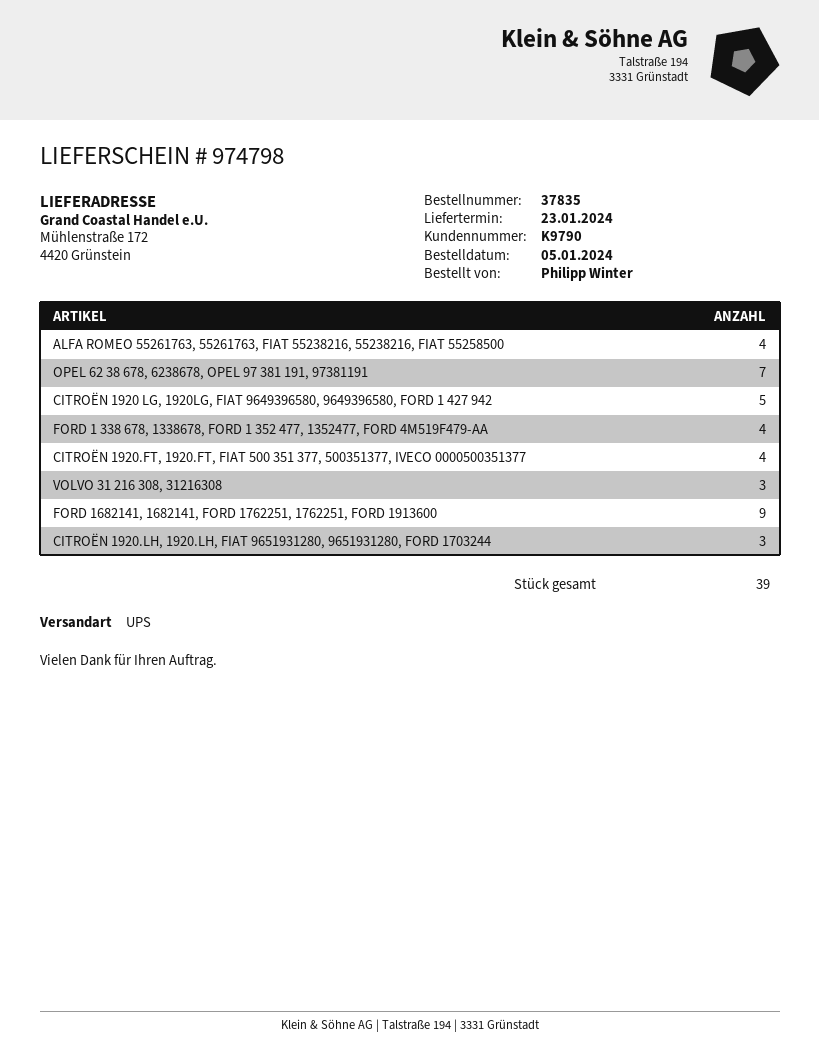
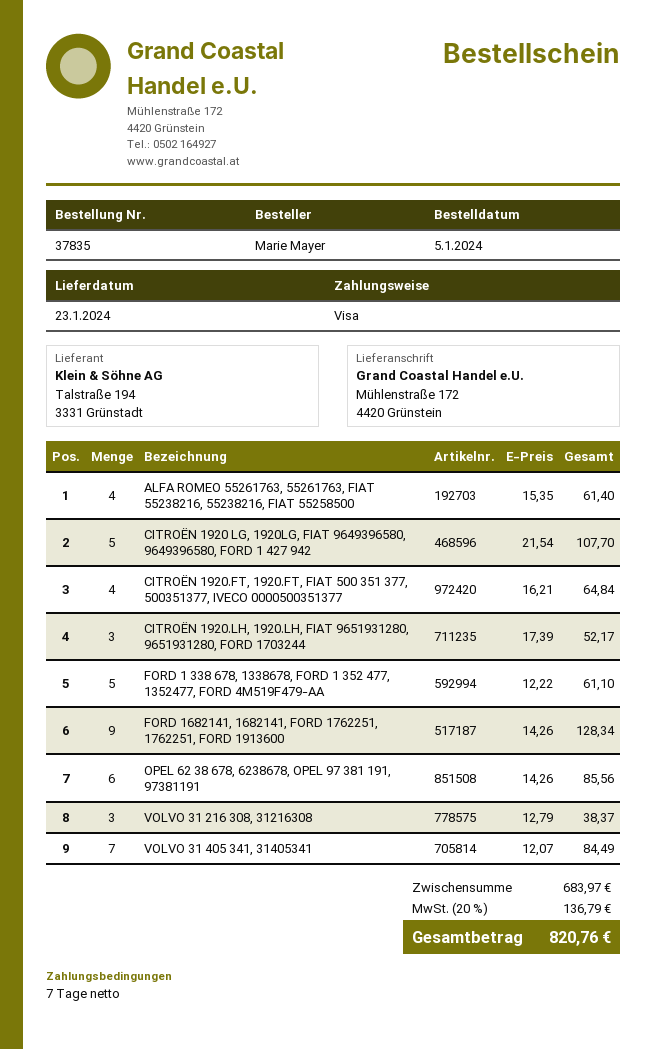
ordered by: Philipp Winter -> Marie Mayer
OPEL 62 38 678, 6238678, OPEL 97 381 191, 97381191: 7 -> 6
FORD 1 338 678, 1338678, FORD 1 352 477, 1352477, FORD 4M519F479-AA: 4 -> 5
VOLVO 31 405 341, 31405341: none -> 7

